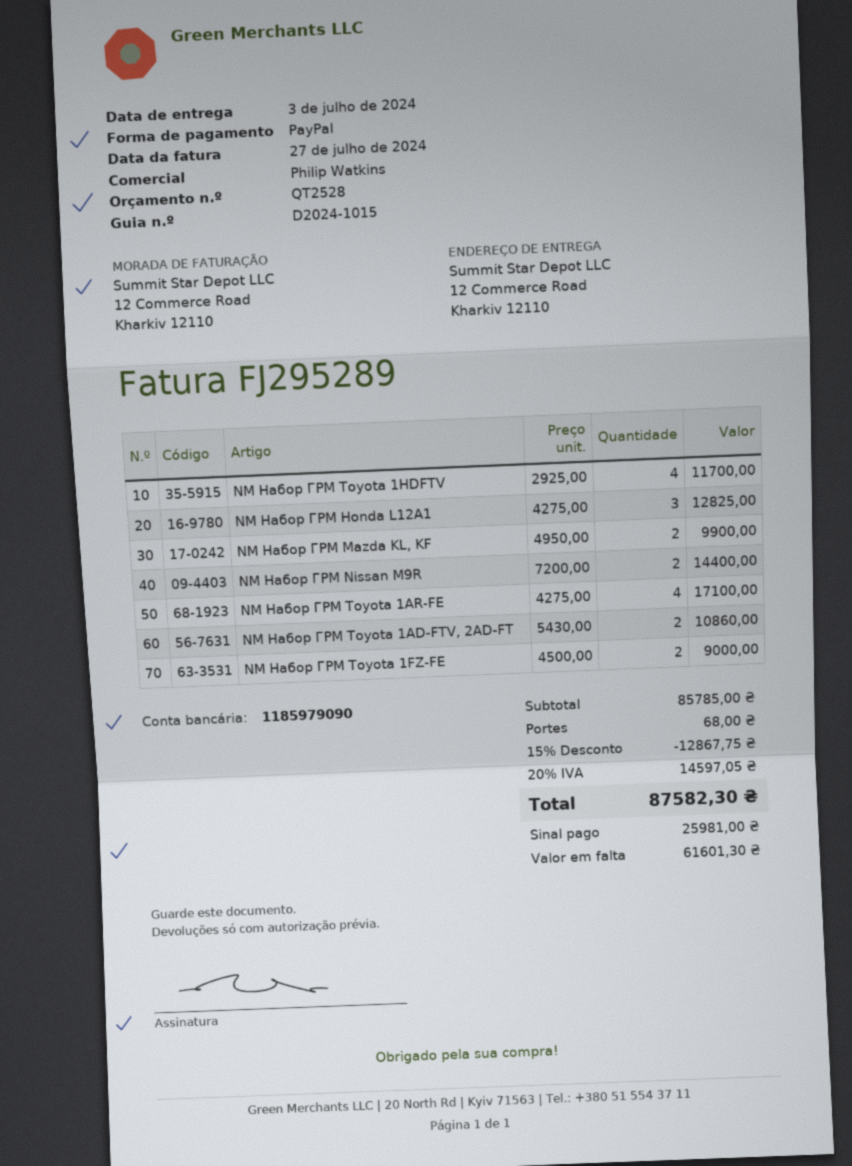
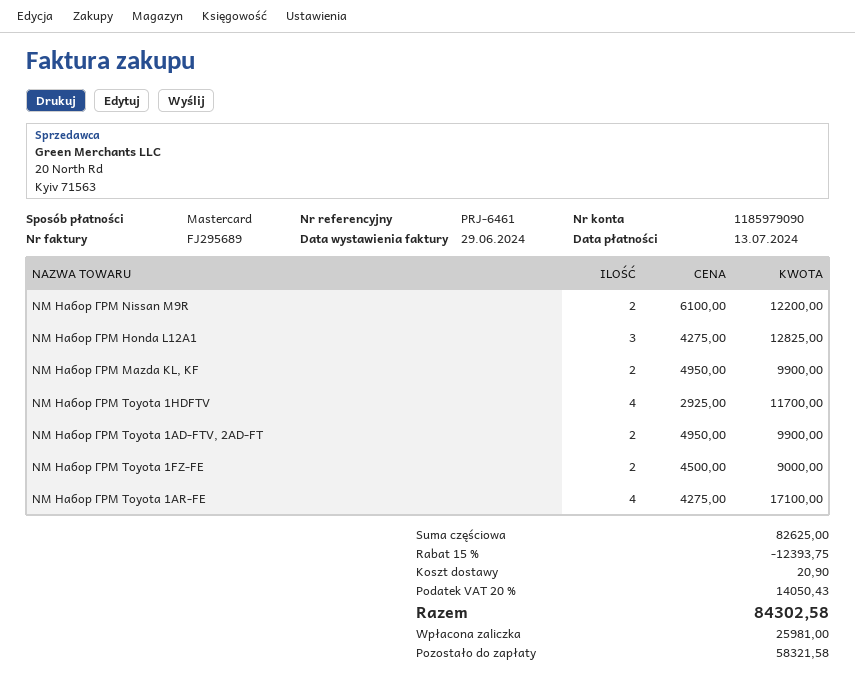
invoice number: FJ295289 -> FJ295689
invoice date: 2024-07-27 -> 2024-06-29
payment method: PayPal -> Mastercard
NM Набор ГРМ Nissan M9R: 2 x 7200.00 = 14400.00 -> 2 x 6100.00 = 12200.00
NM Набор ГРМ Toyota 1AD-FTV, 2AD-FT: 2 x 5430.00 = 10860.00 -> 2 x 4950.00 = 9900.00
subtotal: 85785.00 -> 82625.00
discount: 15% = 12867.75 -> 15% = 12393.75
shipping: 68.00 -> 20.90
tax: 20% = 14597.05 -> 20% = 14050.43
total: 87582.30 -> 84302.58
balance: 61601.30 -> 58321.58

